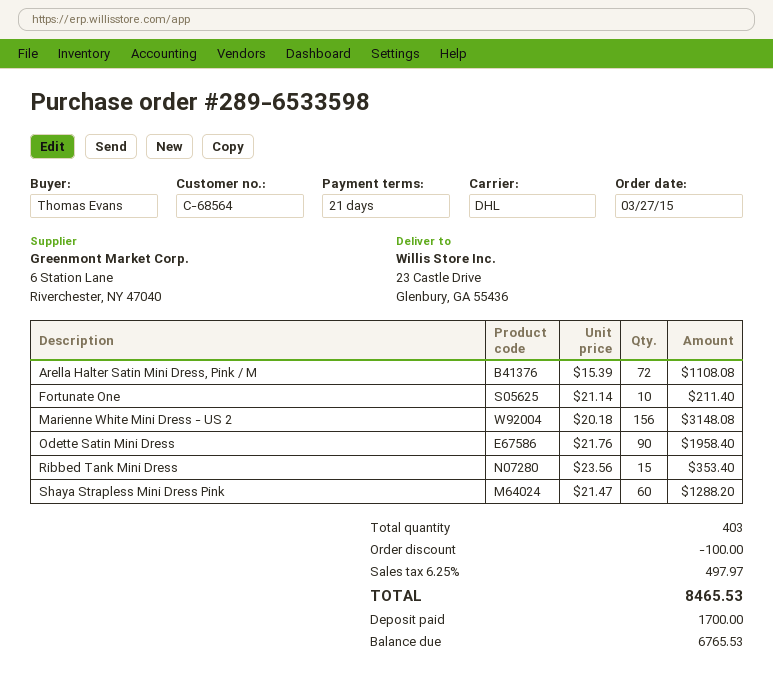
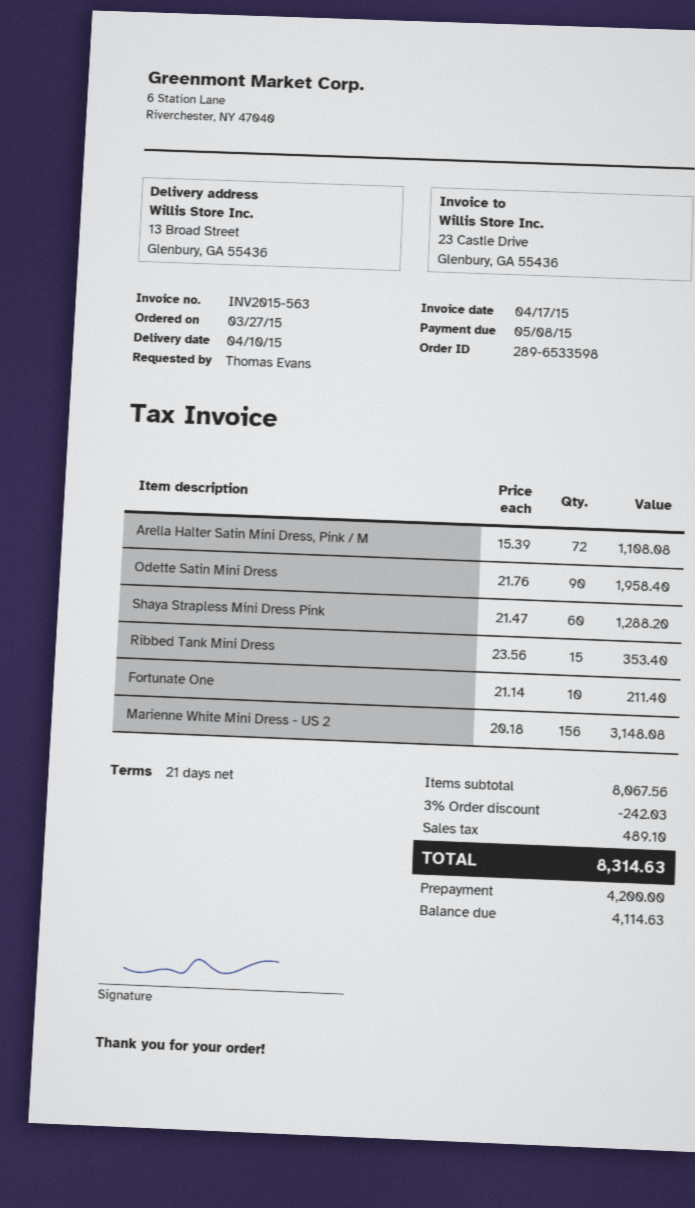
ship to: 23 Castle Drive, Glenbury, GA 55436 -> 13 Broad Street, Glenbury, GA 55436
discount: 100.00 -> 242.03
tax: 497.97 -> 489.10
total: 8465.53 -> 8314.63
deposit: 1700.00 -> 4200.00
balance: 6765.53 -> 4114.63

